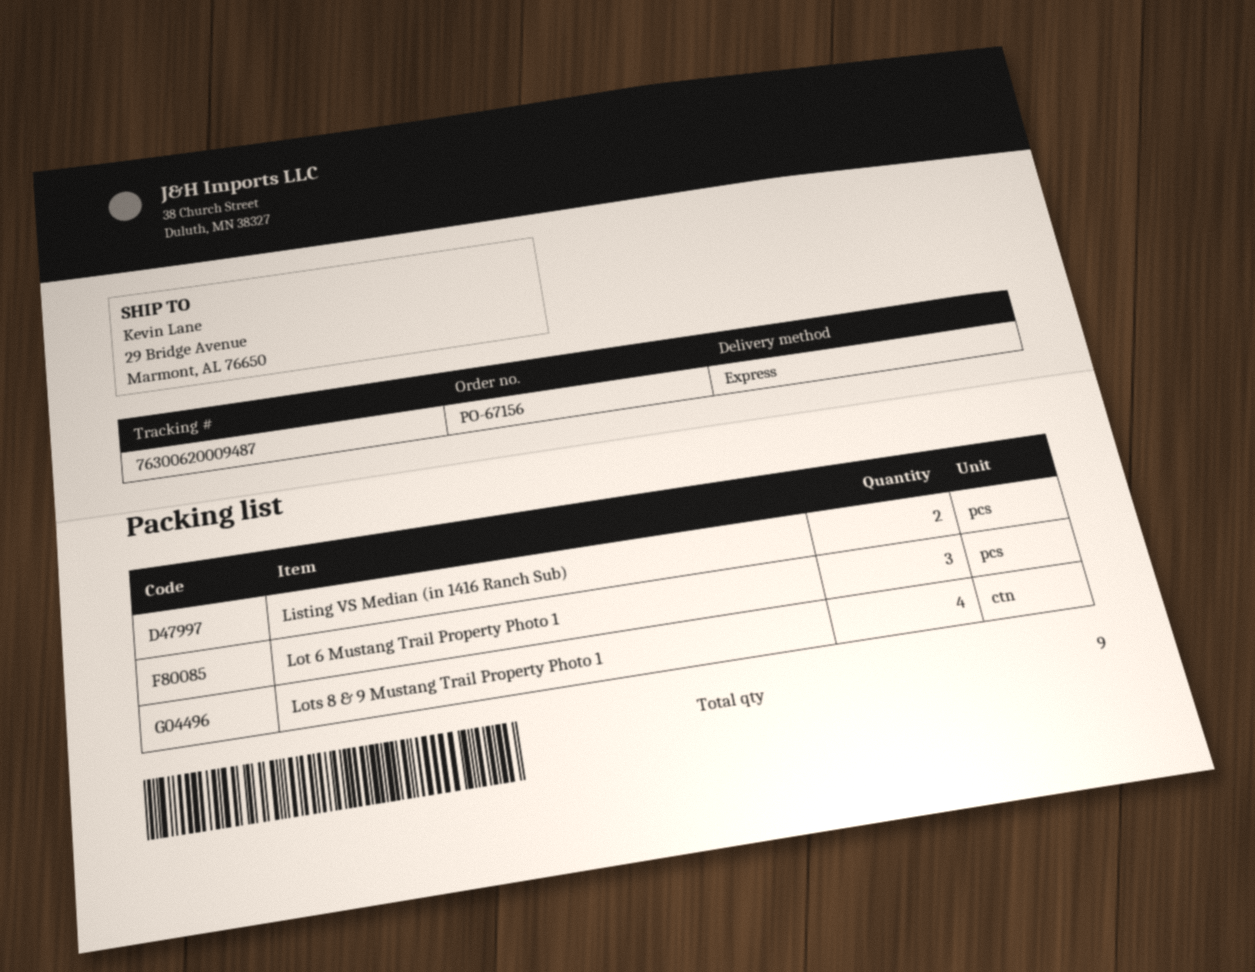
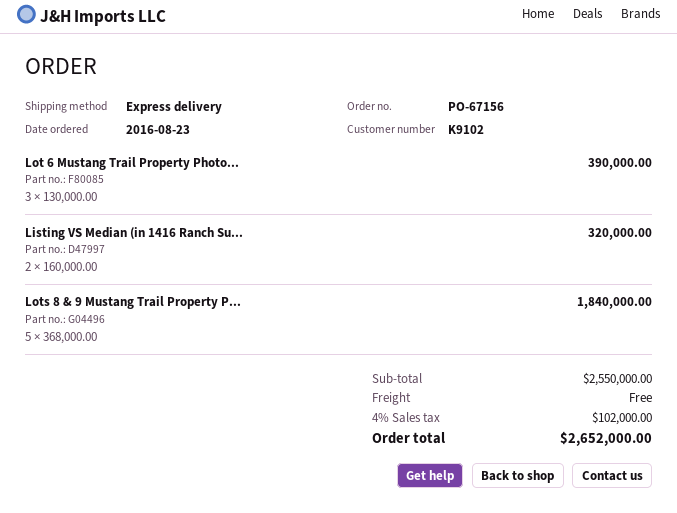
Lots 8 & 9 Mustang Trail Property Photo 1: 4 -> 5

